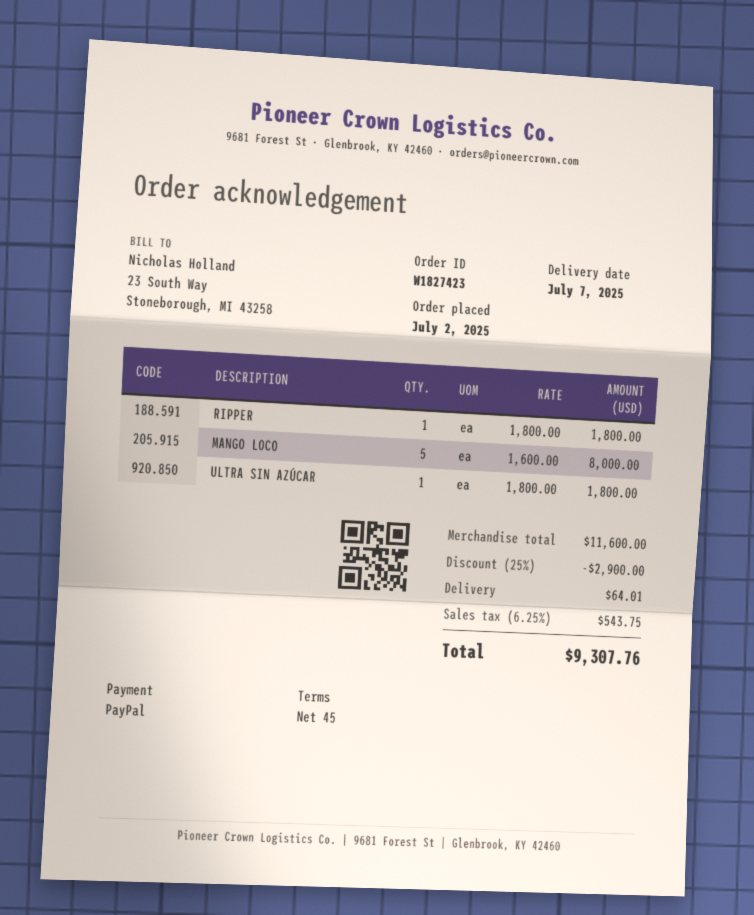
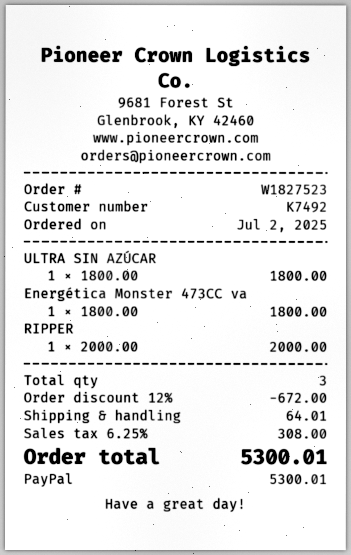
order number: W1827423 -> W1827523
RIPPER: 1 x 1800.00 = 1800.00 -> 1 x 2000.00 = 2000.00
MANGO LOCO: 5 x 1600.00 = 8000.00 -> none
Energética Monster 473CC va: none -> 1 x 1800.00 = 1800.00
discount: 25% = 2900.00 -> 12% = 672.00
tax: 6.25% = 543.75 -> 6.25% = 308.00
total: 9307.76 -> 5300.01

